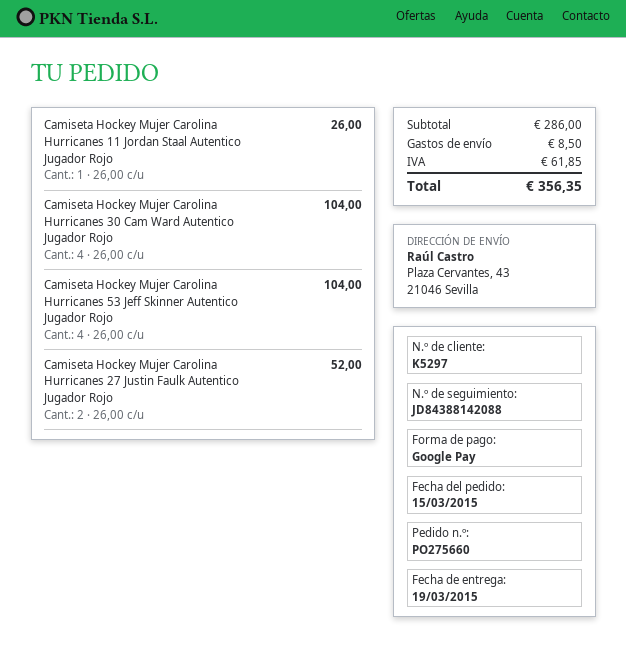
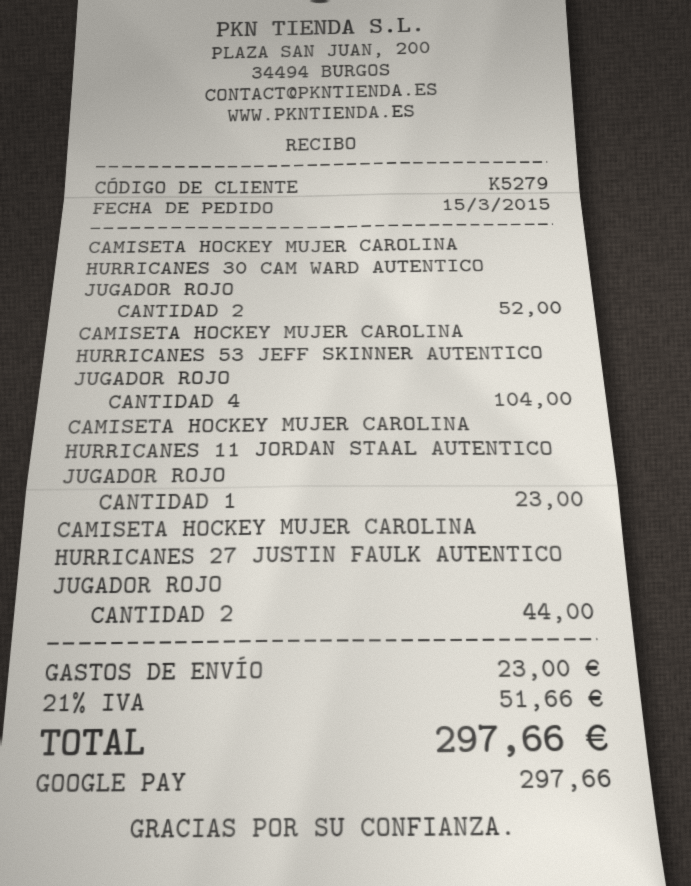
customer number: K5297 -> K5279
Camiseta Hockey Mujer Carolina Hurricanes 11 Jordan Staal Autentico Jugador Rojo: 1 for 26.00 -> 1 for 23.00
Camiseta Hockey Mujer Carolina Hurricanes 30 Cam Ward Autentico Jugador Rojo: 4 for 104.00 -> 2 for 52.00
Camiseta Hockey Mujer Carolina Hurricanes 27 Justin Faulk Autentico Jugador Rojo: 2 for 52.00 -> 2 for 44.00
shipping: 8.50 -> 23.00
tax: 61.85 -> 51.66
total: 356.35 -> 297.66

